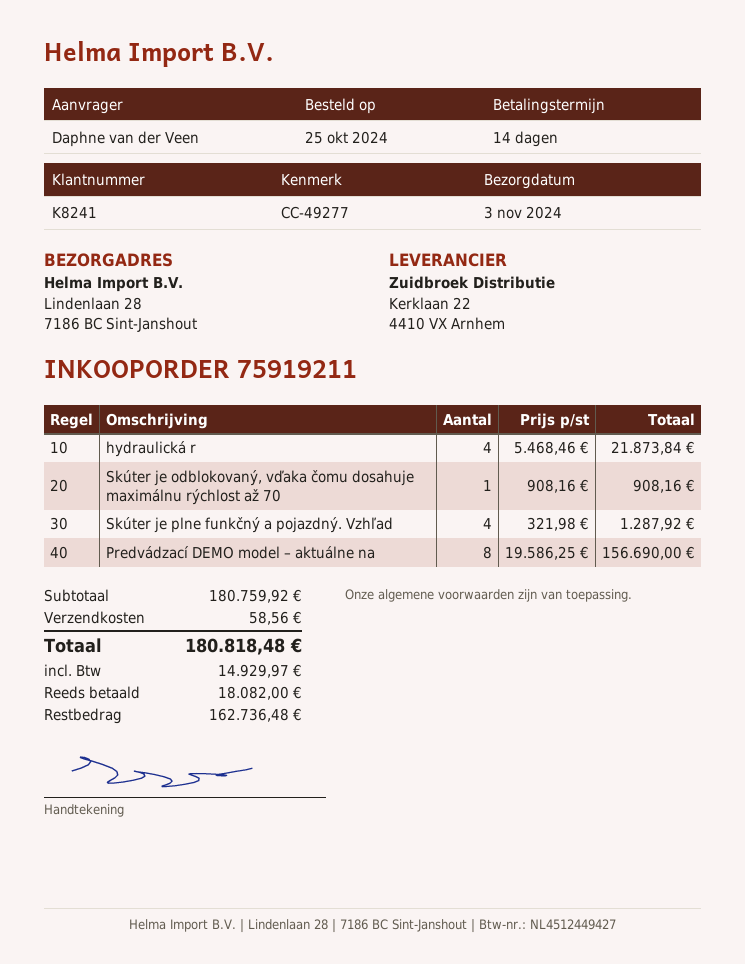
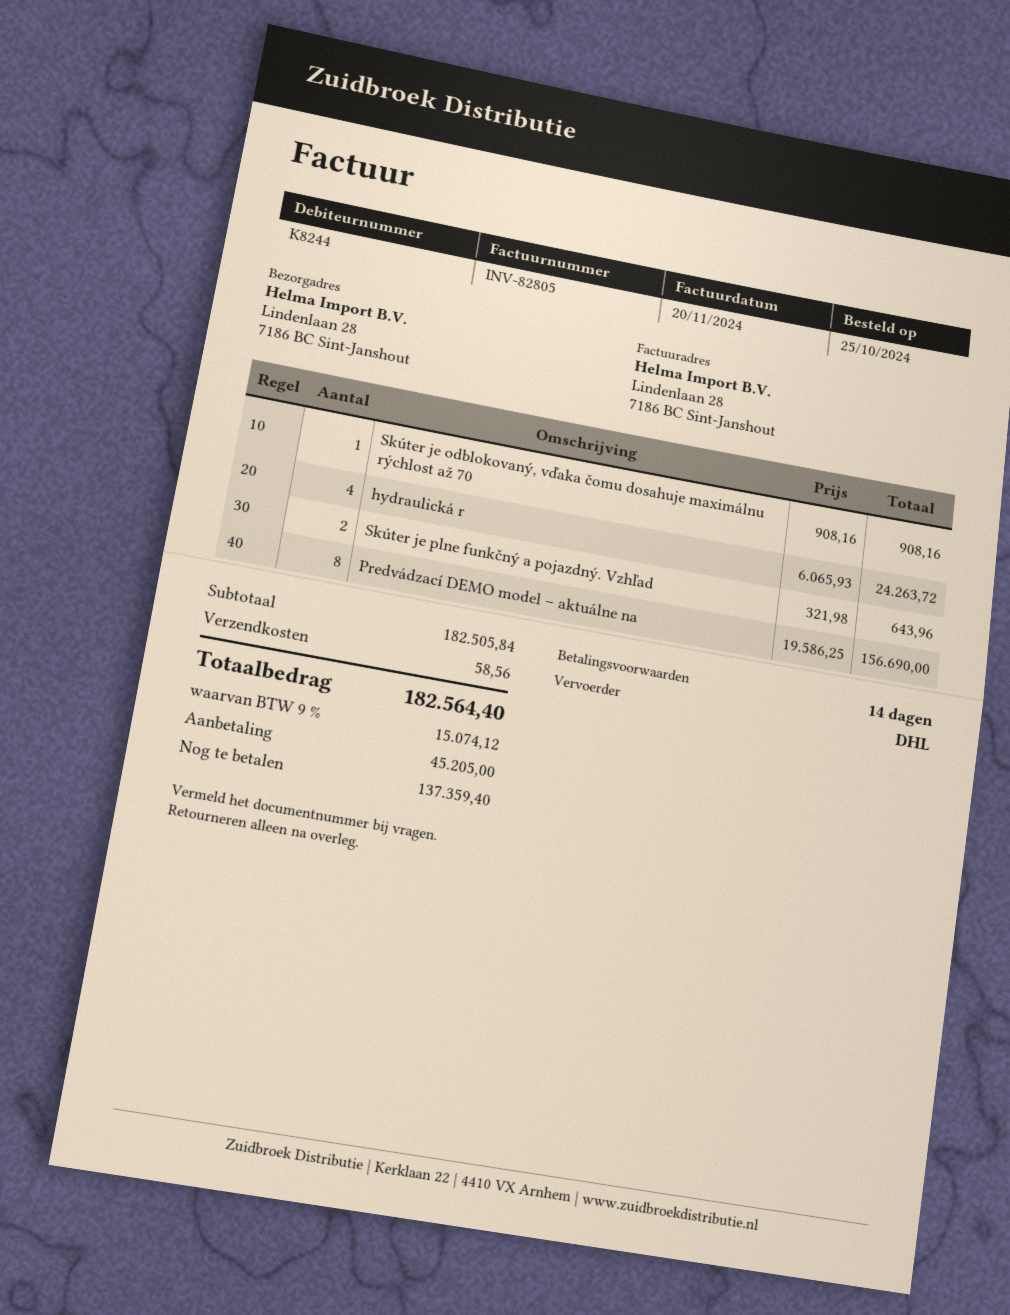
customer number: K8241 -> K8244
hydraulická r: 4 x 5468.46 = 21873.84 -> 4 x 6065.93 = 24263.72
Skúter je plne funkčný a pojazdný. Vzhľad: 4 x 321.98 = 1287.92 -> 2 x 321.98 = 643.96
subtotal: 180759.92 -> 182505.84
tax: 14929.97 -> 15074.12
total: 180818.48 -> 182564.40
deposit: 18082.00 -> 45205.00
balance: 162736.48 -> 137359.40

